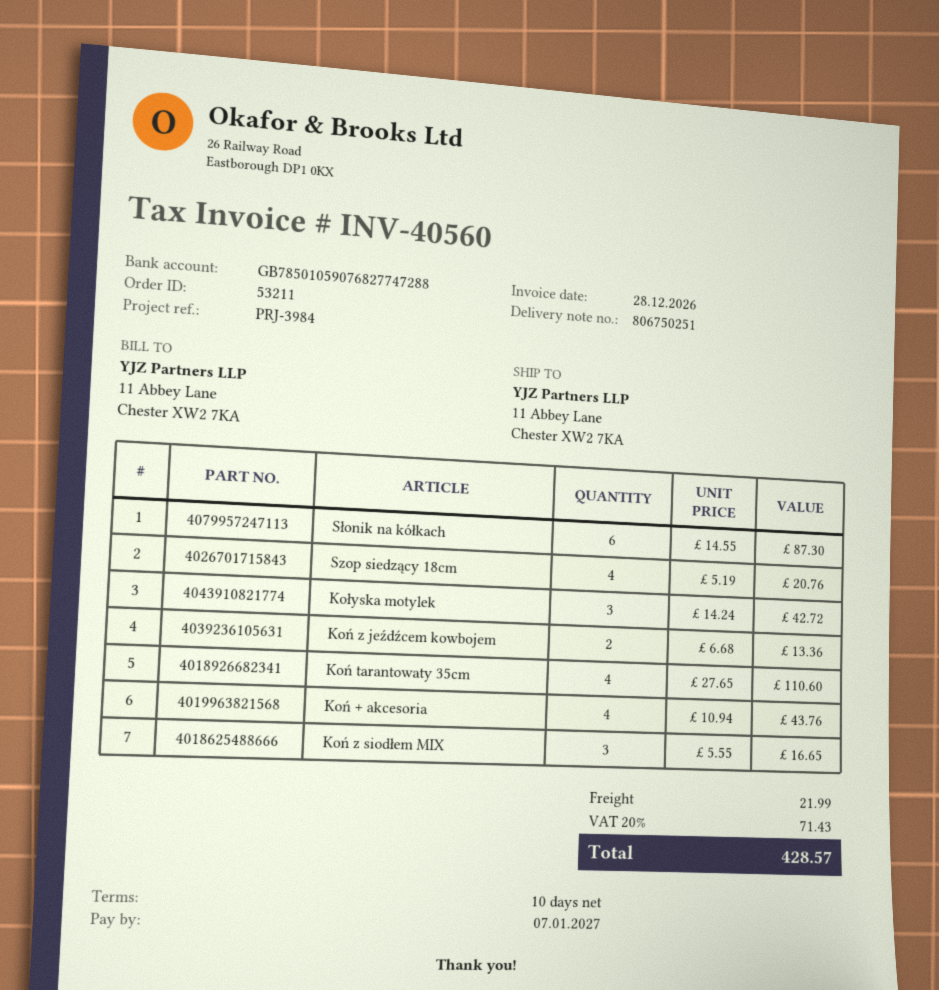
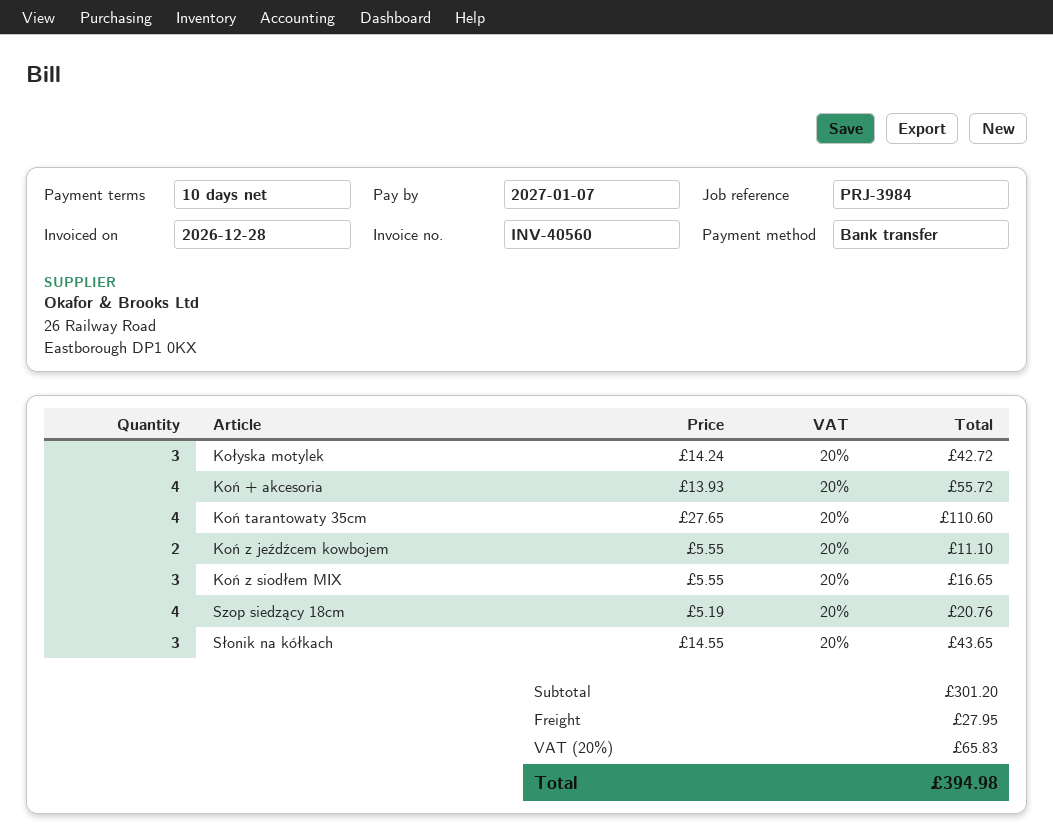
Słonik na kółkach: 6 x 14.55 = 87.30 -> 3 x 14.55 = 43.65
Koń z jeźdźcem kowbojem: 2 x 6.68 = 13.36 -> 2 x 5.55 = 11.10
Koń + akcesoria: 4 x 10.94 = 43.76 -> 4 x 13.93 = 55.72
shipping: 21.99 -> 27.95
tax: 20% = 71.43 -> 20% = 65.83
total: 428.57 -> 394.98

